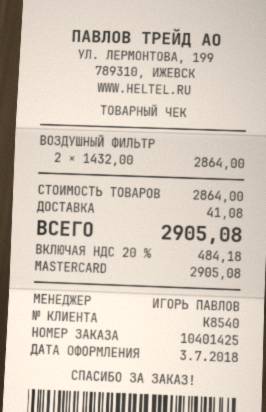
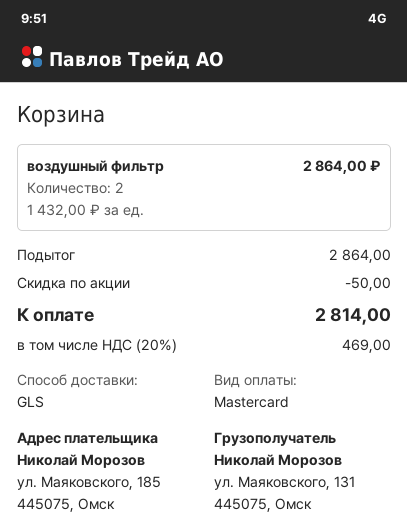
discount: none -> 50.00
shipping: 41.08 -> none
tax: 20% = 484.18 -> 20% = 469.00
total: 2905.08 -> 2814.00

